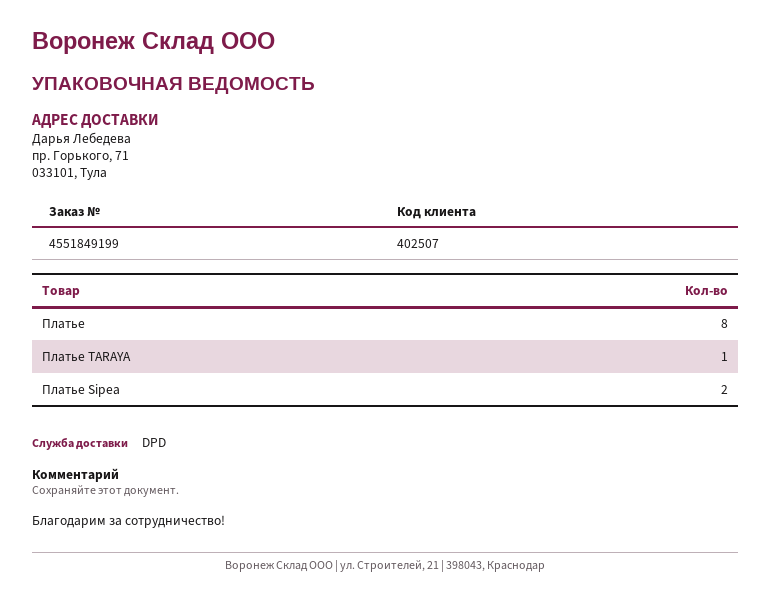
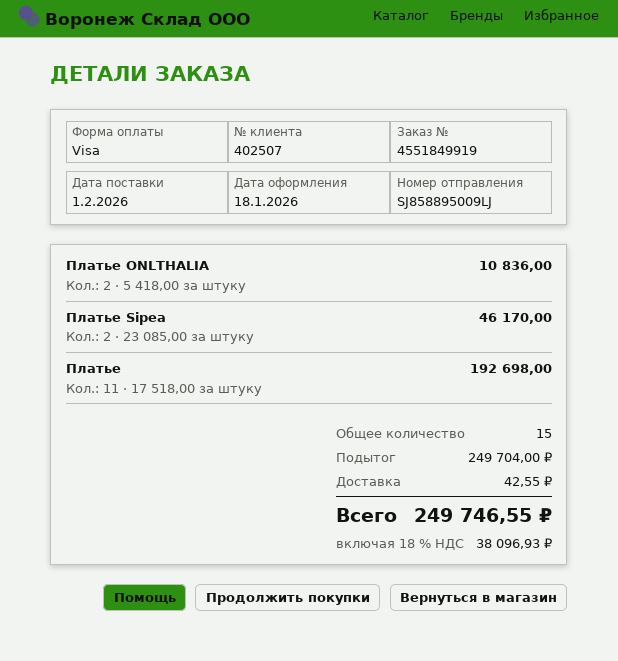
order number: 4551849199 -> 4551849919
Платье: 8 -> 11
Платье TARAYA: 1 -> none
Платье ONLTHALIA: none -> 2

